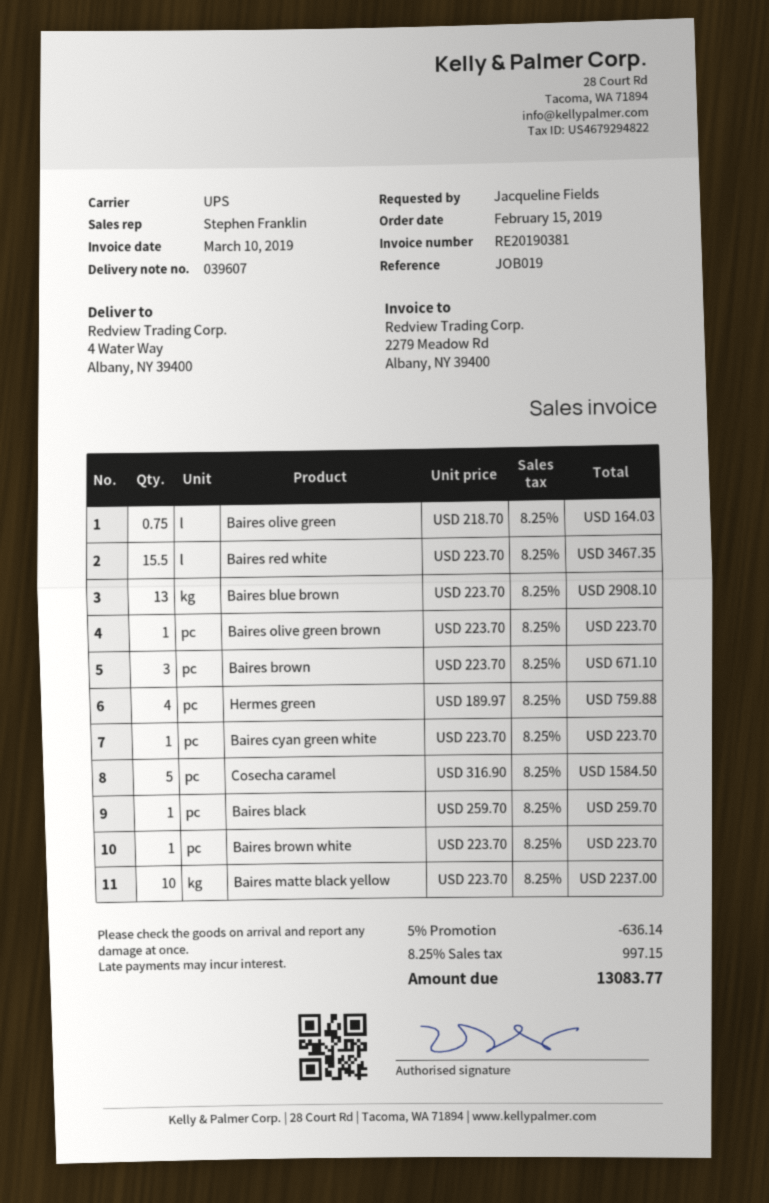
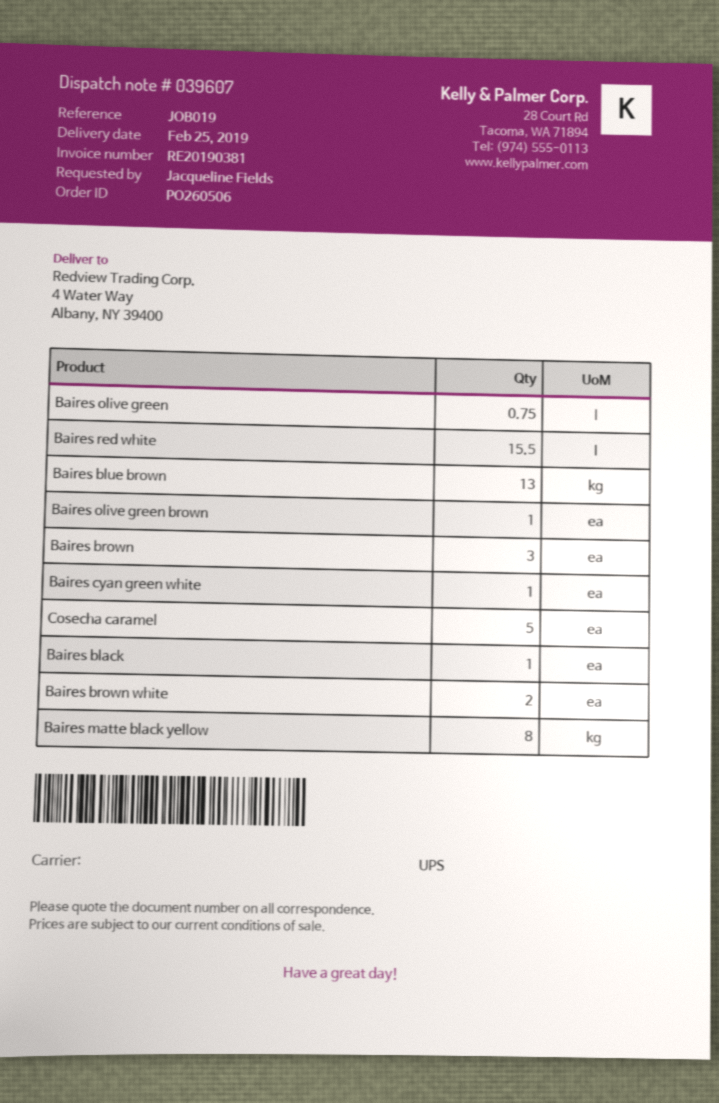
Hermes green: 4 -> none
Baires brown white: 1 -> 2
Baires matte black yellow: 10 -> 8

